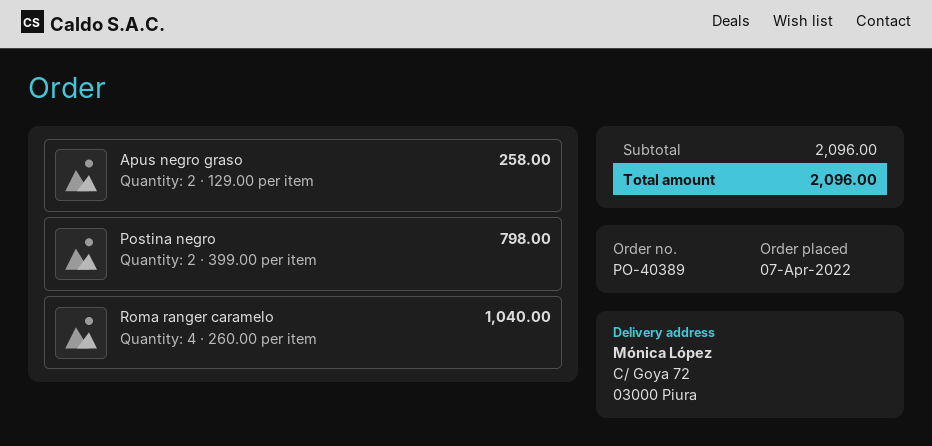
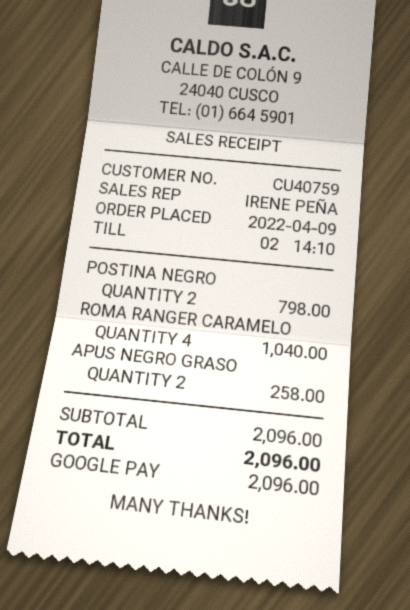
order date: 2022-04-07 -> 2022-04-09

